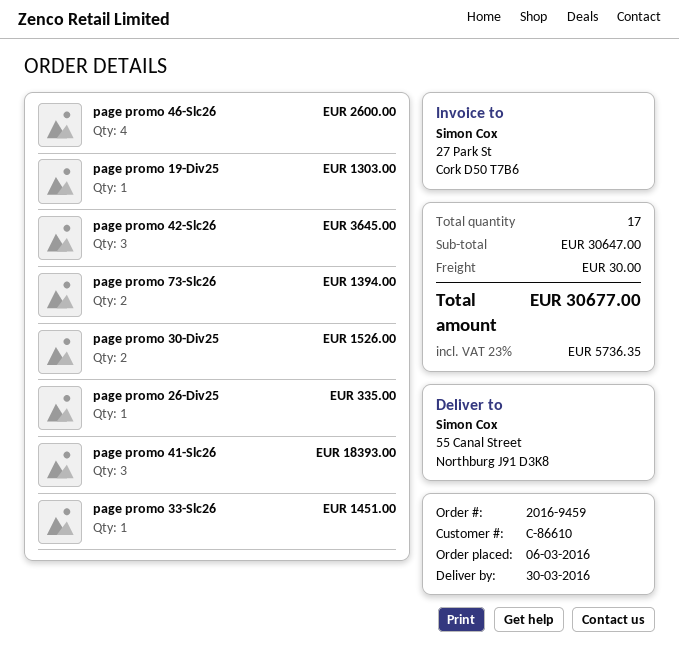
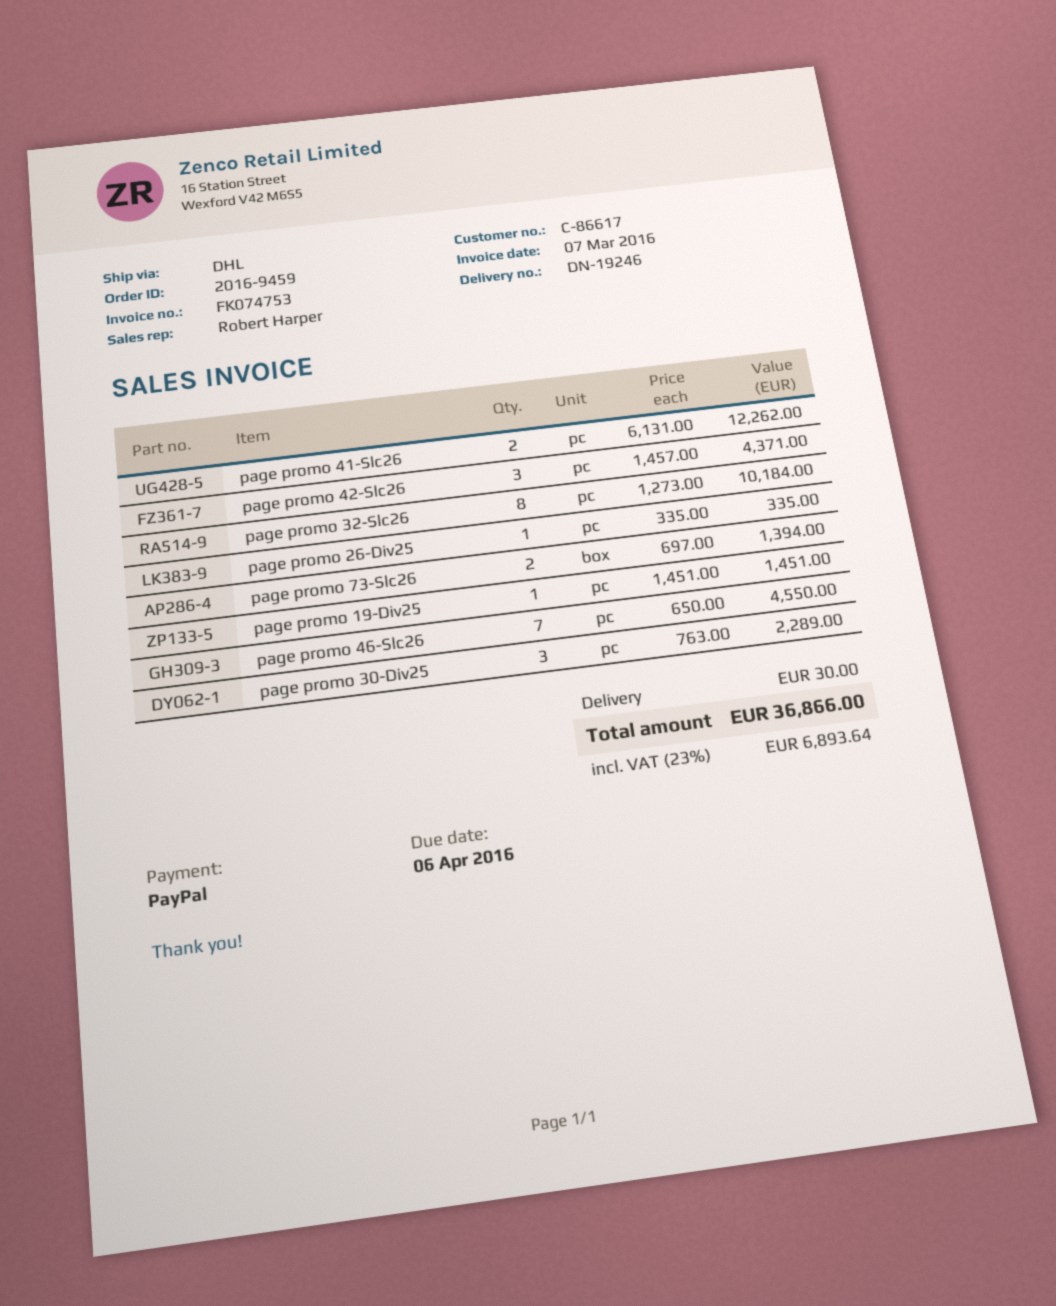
customer number: C-86610 -> C-86617
page promo 46-Slc26: 4 for 2600.00 -> 7 for 4550.00
page promo 19-Div25: 1 for 1303.00 -> 1 for 1451.00
page promo 42-Slc26: 3 for 3645.00 -> 3 for 4371.00
page promo 30-Div25: 2 for 1526.00 -> 3 for 2289.00
page promo 41-Slc26: 3 for 18393.00 -> 2 for 12262.00
page promo 33-Slc26: 1 for 1451.00 -> none
page promo 32-Slc26: none -> 8 for 10184.00
tax: 23% = 5736.35 -> 23% = 6893.64
total: 30677.00 -> 36866.00

